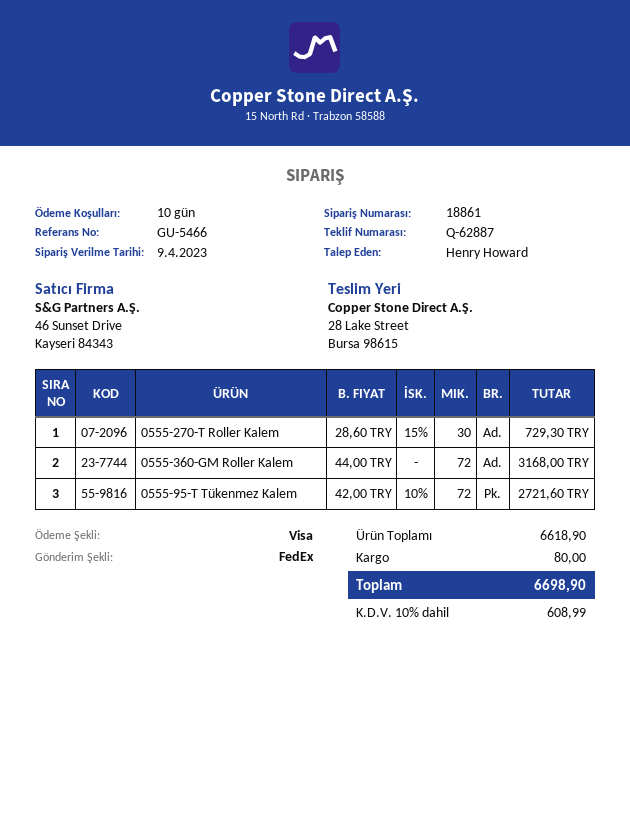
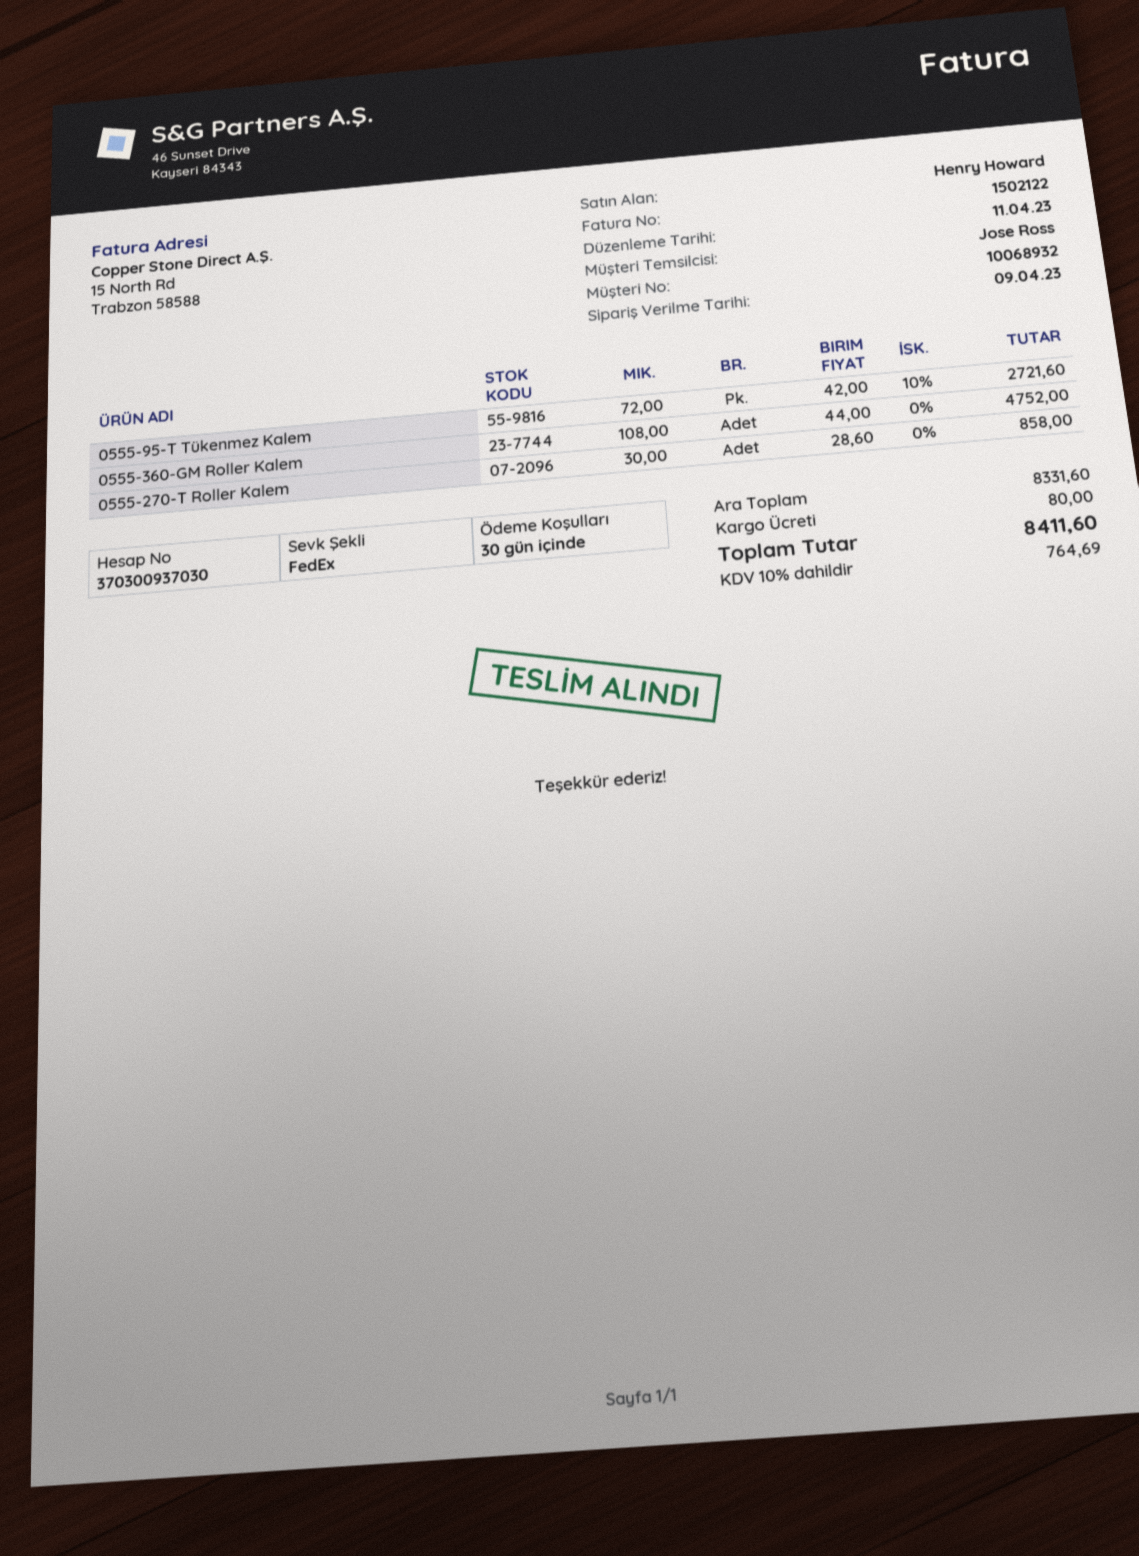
payment terms: 10 days -> 30 days
0555-270-T Roller Kalem: 30 x 28.60 - 15% = 729.30 -> 30 x 28.60 = 858.00
0555-360-GM Roller Kalem: 72 x 44.00 = 3168.00 -> 108 x 44.00 = 4752.00
subtotal: 6618.90 -> 8331.60
tax: 10% = 608.99 -> 10% = 764.69
total: 6698.90 -> 8411.60

